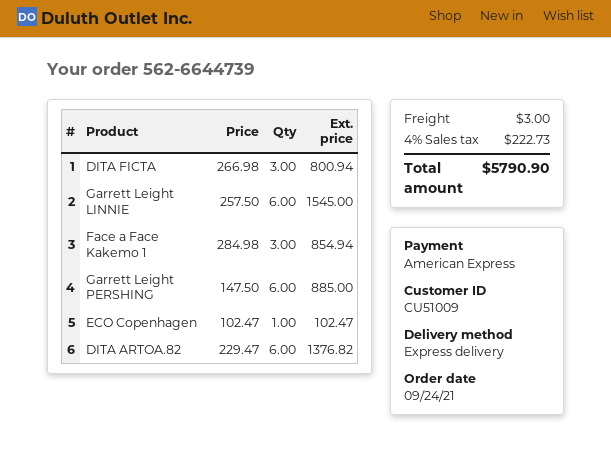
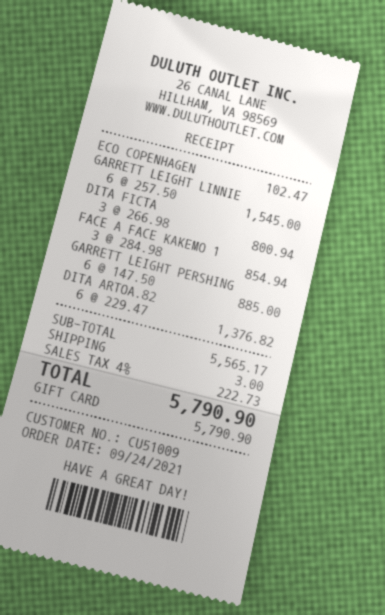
payment method: American Express -> gift card

